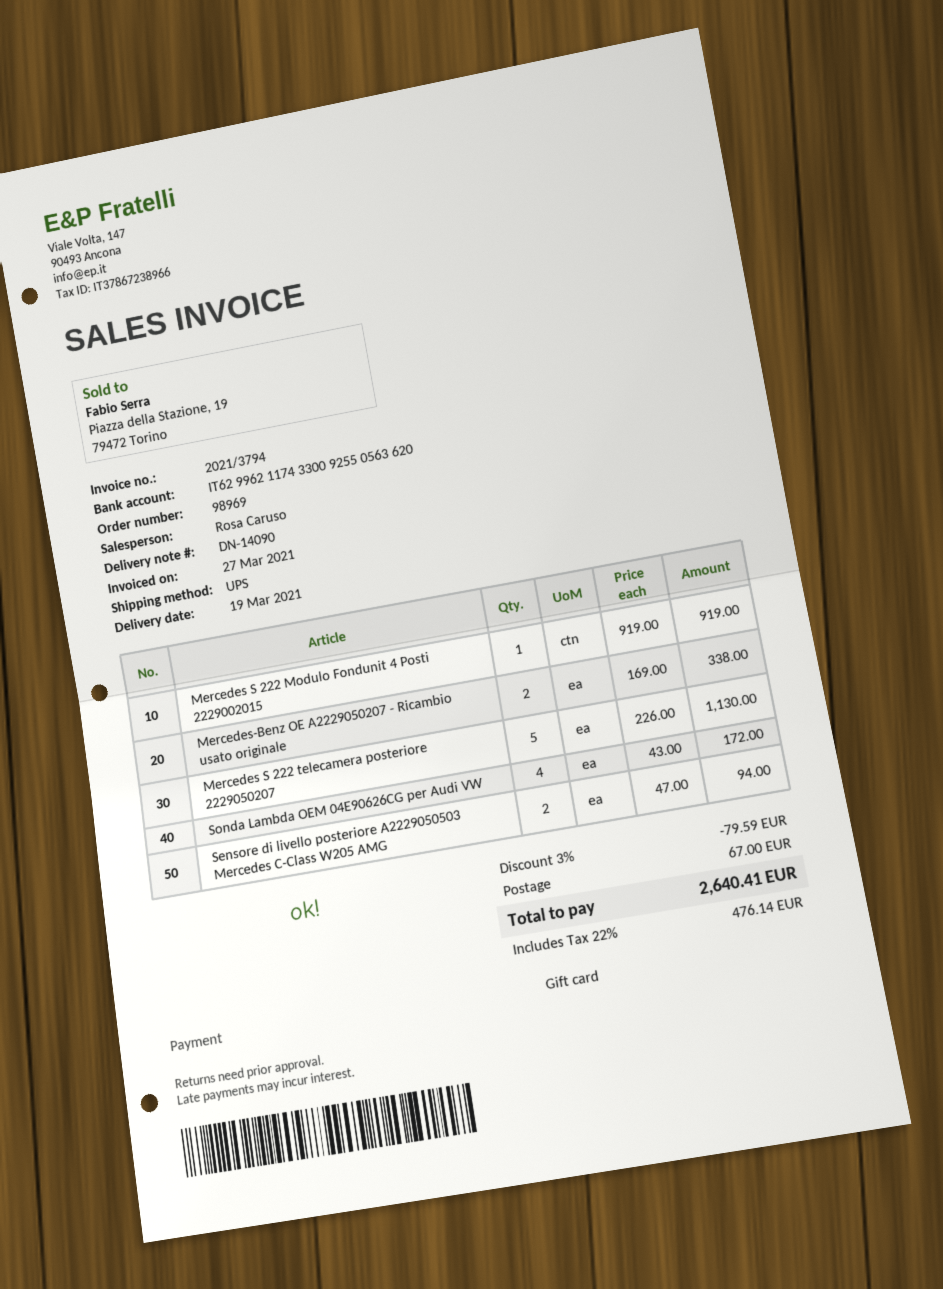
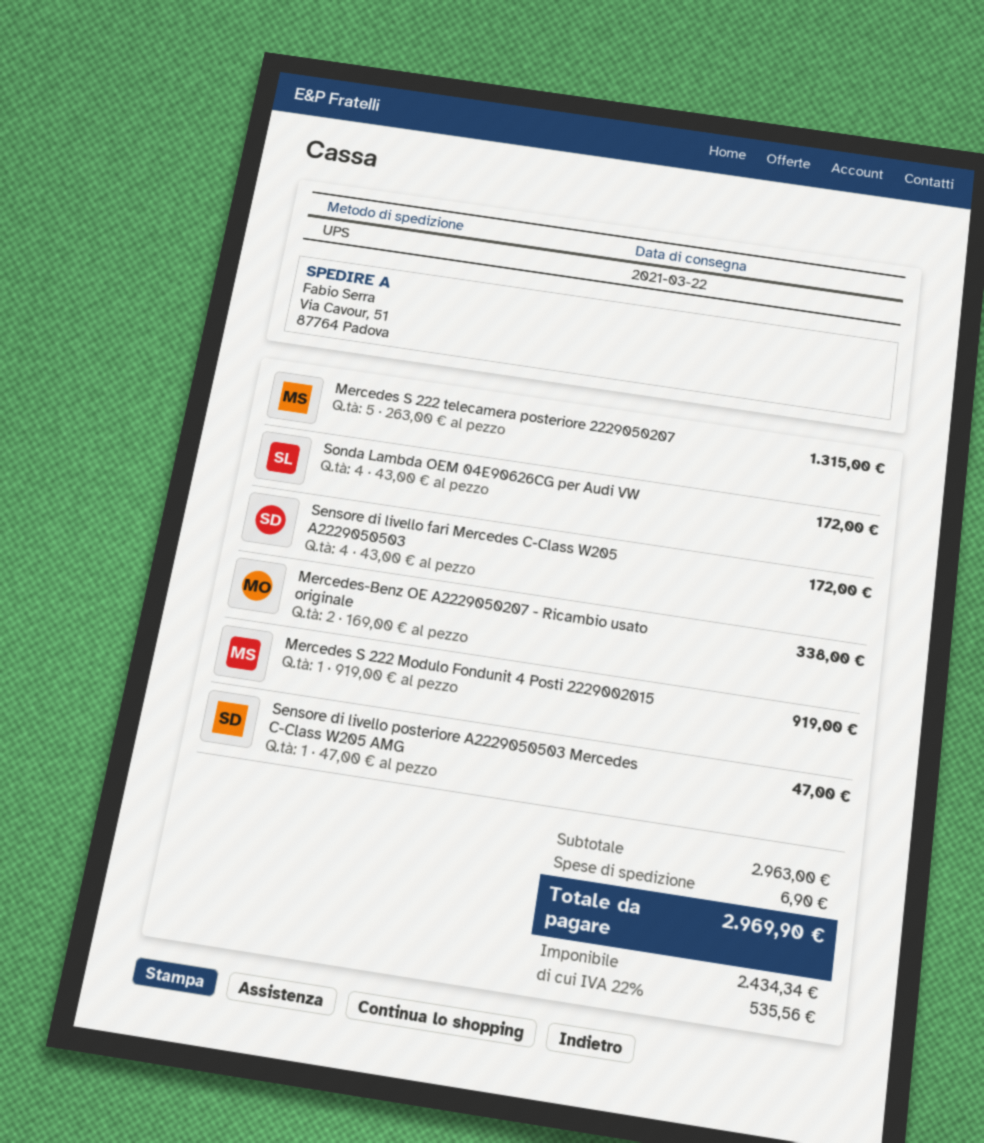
delivery date: 2021-03-19 -> 2021-03-22
Mercedes S 222 telecamera posteriore 2229050207: 5 x 226.00 = 1130.00 -> 5 x 263.00 = 1315.00
Sensore di livello posteriore A2229050503 Mercedes C-Class W205 AMG: 2 x 47.00 = 94.00 -> 1 x 47.00 = 47.00
Sensore di livello fari Mercedes C-Class W205 A2229050503: none -> 4 x 43.00 = 172.00
discount: 3% = 79.59 -> none
shipping: 67.00 -> 6.90
tax: 22% = 476.14 -> 22% = 535.56
total: 2640.41 -> 2969.90

